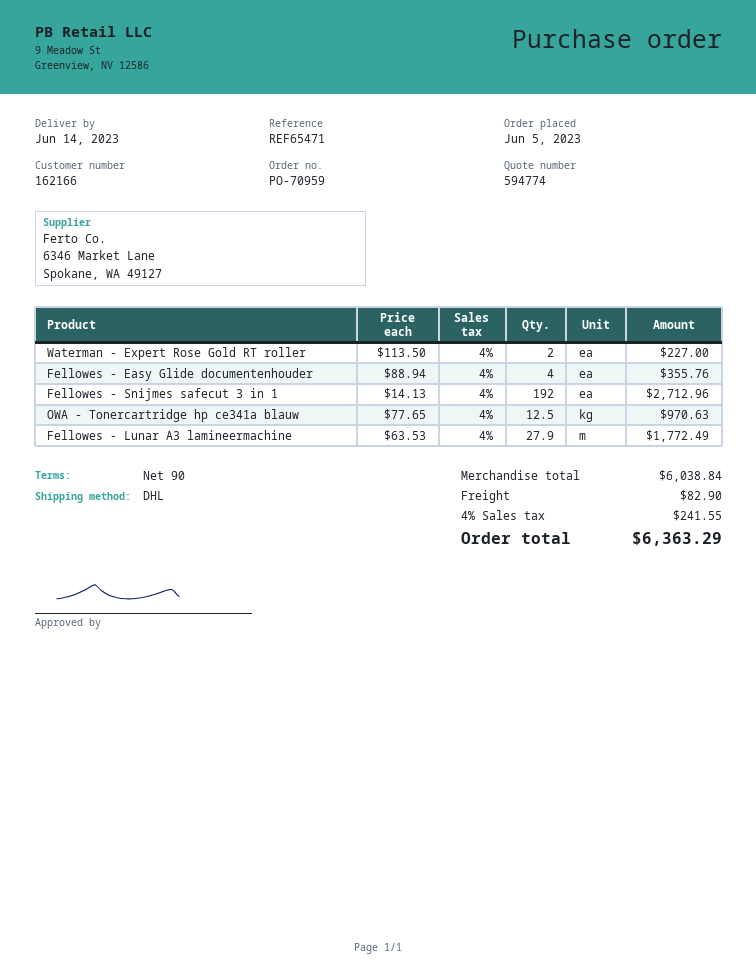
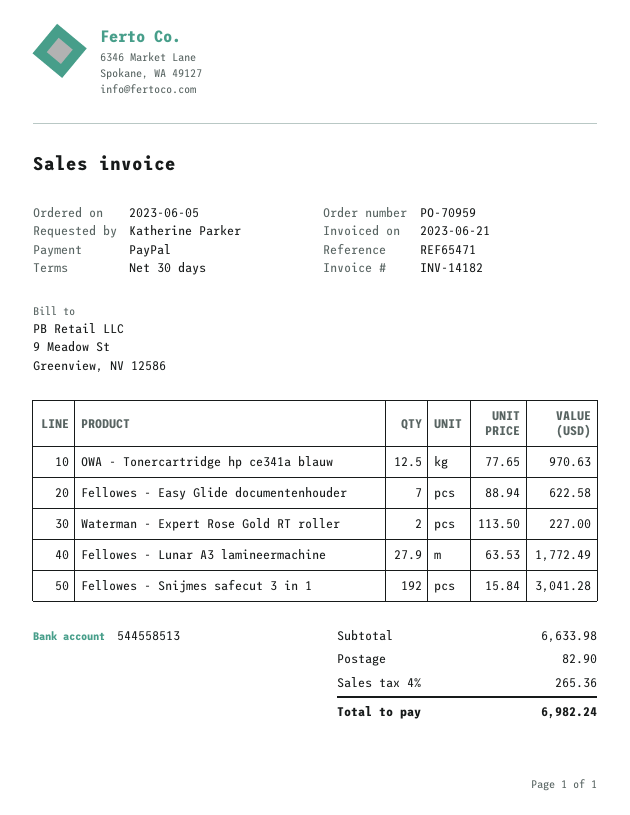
payment terms: 90 days -> 30 days
Fellowes - Easy Glide documentenhouder: 4 x 88.94 = 355.76 -> 7 x 88.94 = 622.58
Fellowes - Snijmes safecut 3 in 1: 192 x 14.13 = 2712.96 -> 192 x 15.84 = 3041.28
subtotal: 6038.84 -> 6633.98
tax: 4% = 241.55 -> 4% = 265.36
total: 6363.29 -> 6982.24

